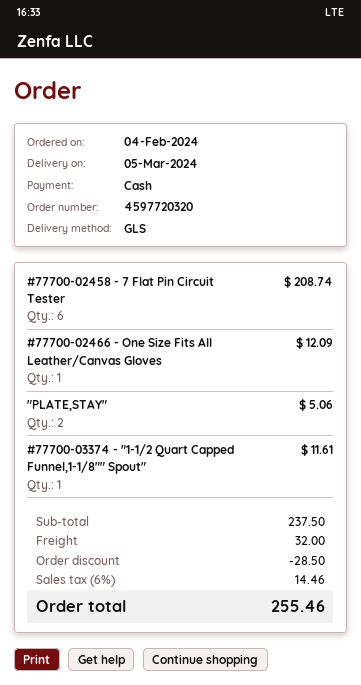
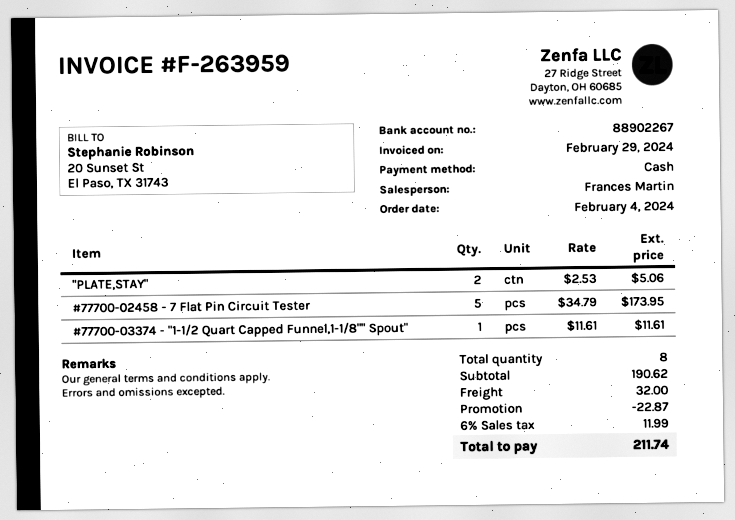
#77700-02458 - 7 Flat Pin Circuit Tester: 6 for 208.74 -> 5 for 173.95
#77700-02466 - One Size Fits All Leather/Canvas Gloves: 1 for 12.09 -> none
subtotal: 237.50 -> 190.62
discount: 28.50 -> 22.87
tax: 6% = 14.46 -> 6% = 11.99
total: 255.46 -> 211.74

